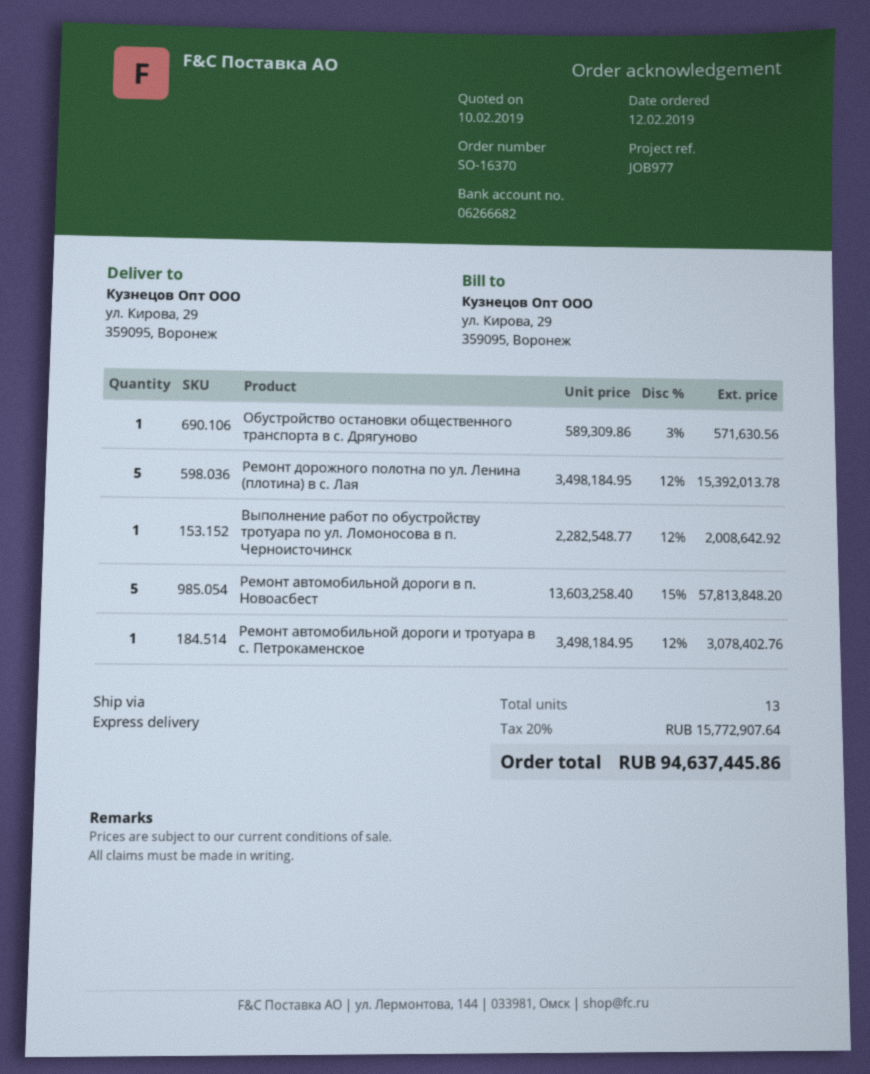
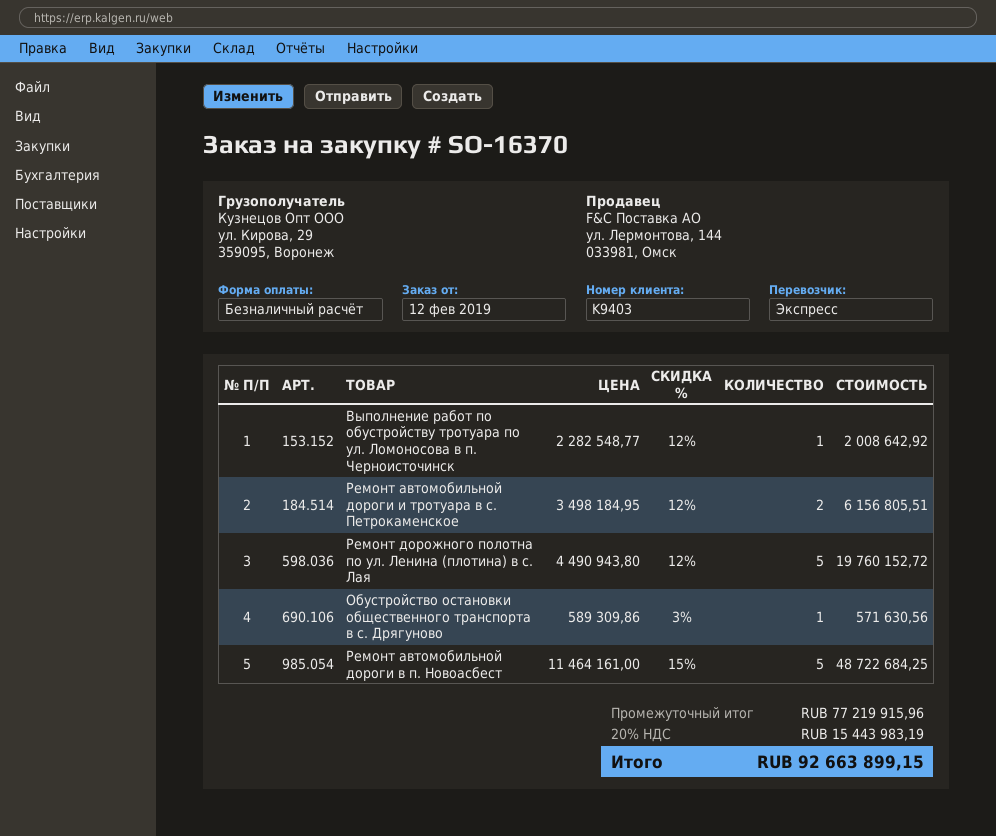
Ремонт дорожного полотна по ул. Ленина (плотина) в с. Лая: 5 x 3498184.95 - 12% = 15392013.78 -> 5 x 4490943.80 - 12% = 19760152.72
Ремонт автомобильной дороги в п. Новоасбест: 5 x 13603258.40 - 15% = 57813848.20 -> 5 x 11464161.00 - 15% = 48722684.25
Ремонт автомобильной дороги и тротуара в с. Петрокаменское: 1 x 3498184.95 - 12% = 3078402.76 -> 2 x 3498184.95 - 12% = 6156805.51
tax: 20% = 15772907.64 -> 20% = 15443983.19
total: 94637445.86 -> 92663899.15

